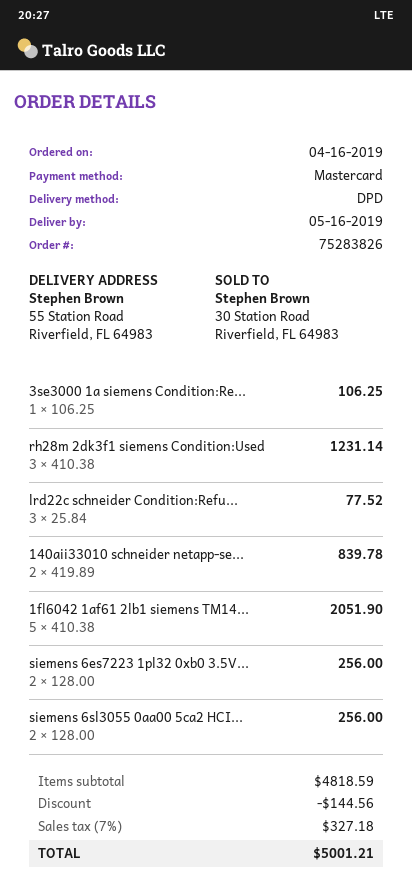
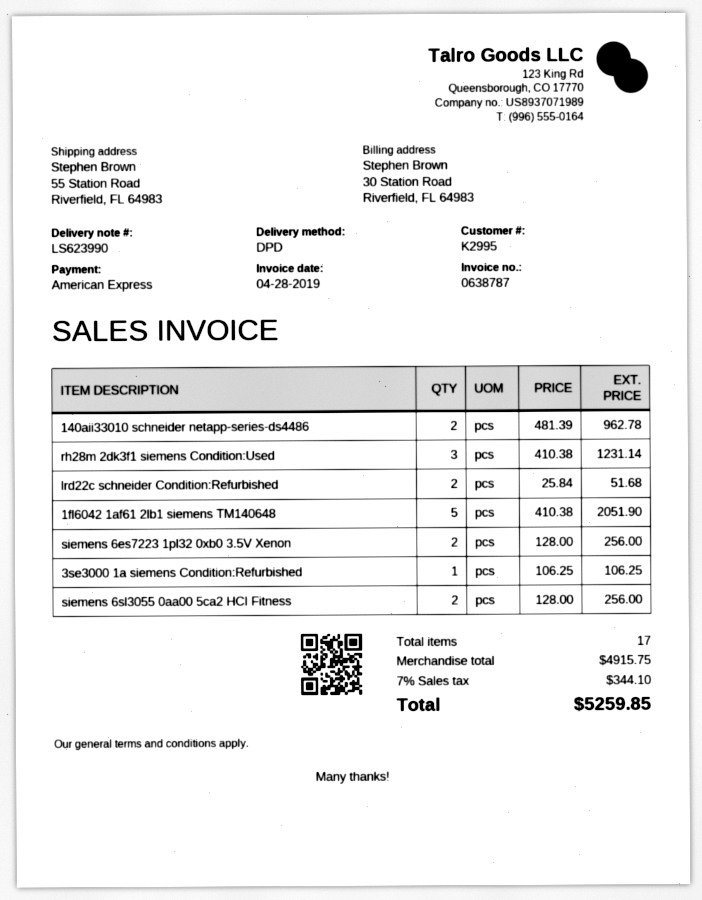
payment method: Mastercard -> American Express
lrd22c schneider Condition:Refu...: 3 x 25.84 = 77.52 -> 2 x 25.84 = 51.68
140aii33010 schneider netapp-se...: 2 x 419.89 = 839.78 -> 2 x 481.39 = 962.78
subtotal: 4818.59 -> 4915.75
discount: 144.56 -> none
tax: 7% = 327.18 -> 7% = 344.10
total: 5001.21 -> 5259.85

